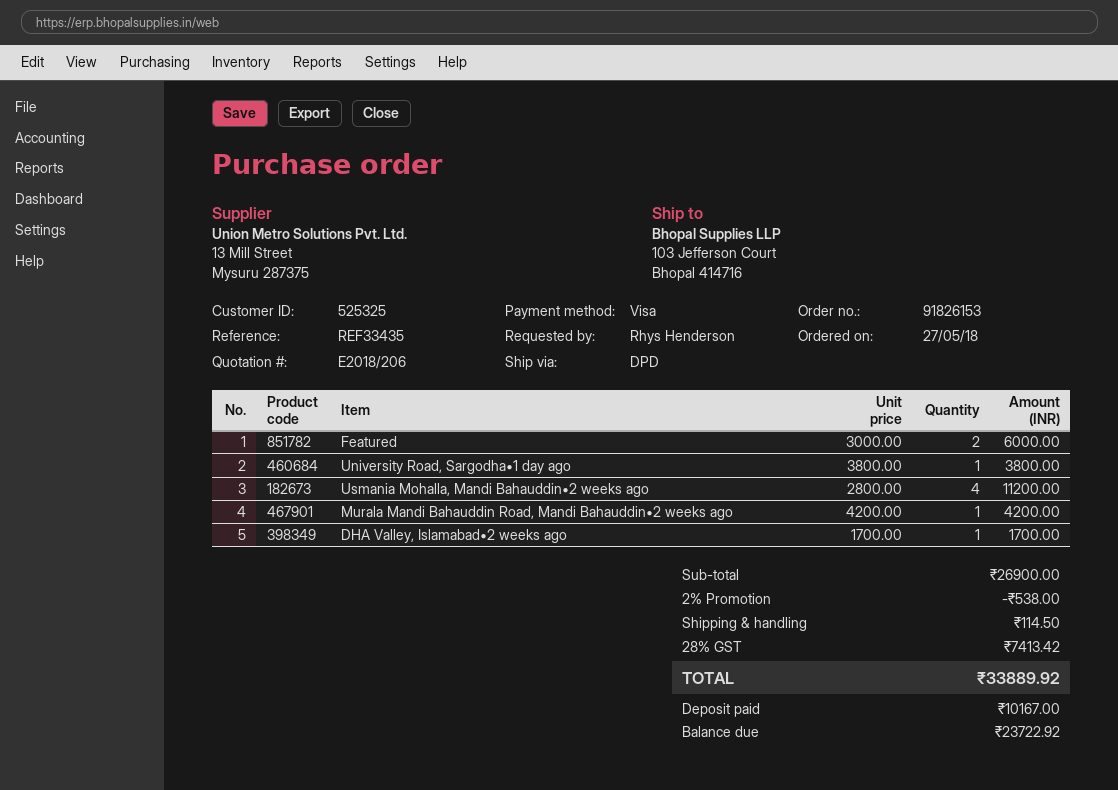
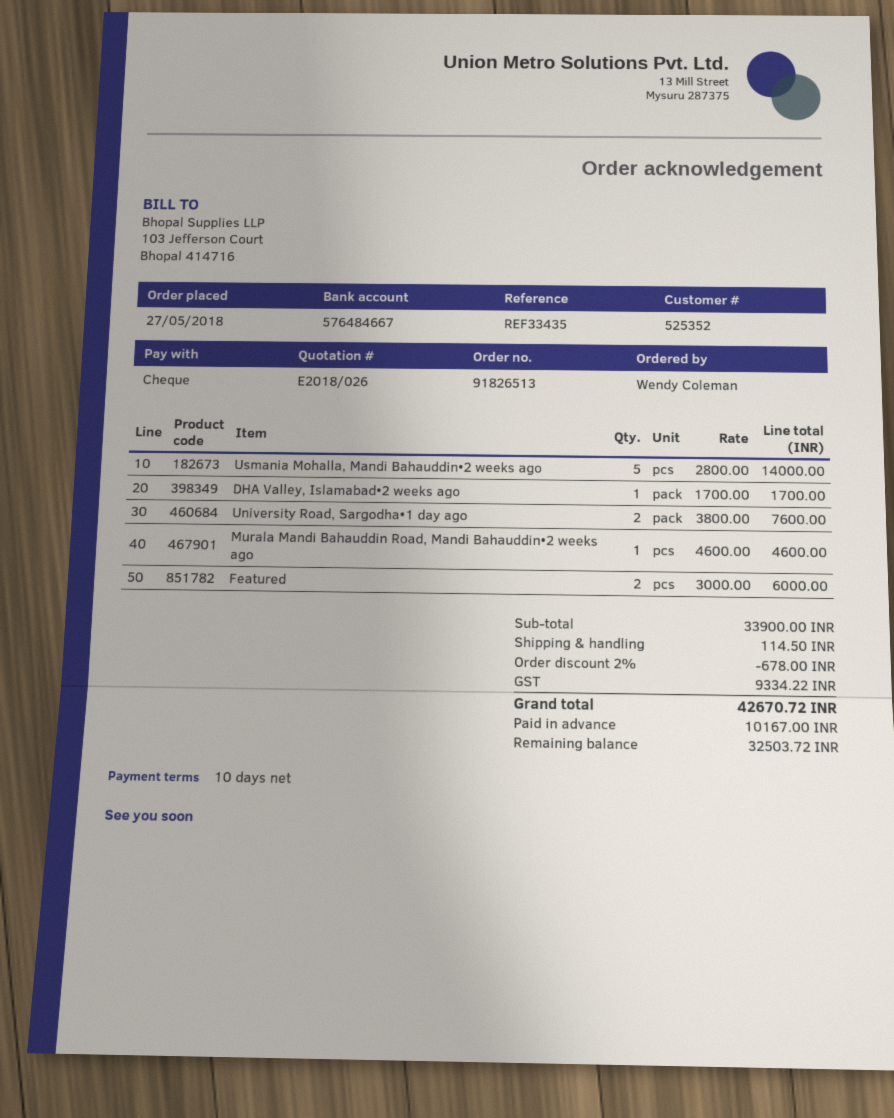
quote number: E2018/206 -> E2018/026
order number: 91826153 -> 91826513
customer number: 525325 -> 525352
ordered by: Rhys Henderson -> Wendy Coleman
payment method: Visa -> cheque
University Road, Sargodha•1 day ago: 1 x 3800.00 = 3800.00 -> 2 x 3800.00 = 7600.00
Usmania Mohalla, Mandi Bahauddin•2 weeks ago: 4 x 2800.00 = 11200.00 -> 5 x 2800.00 = 14000.00
Murala Mandi Bahauddin Road, Mandi Bahauddin•2 weeks ago: 1 x 4200.00 = 4200.00 -> 1 x 4600.00 = 4600.00
subtotal: 26900.00 -> 33900.00
discount: 2% = 538.00 -> 2% = 678.00
tax: 7413.42 -> 9334.22
total: 33889.92 -> 42670.72
balance: 23722.92 -> 32503.72

